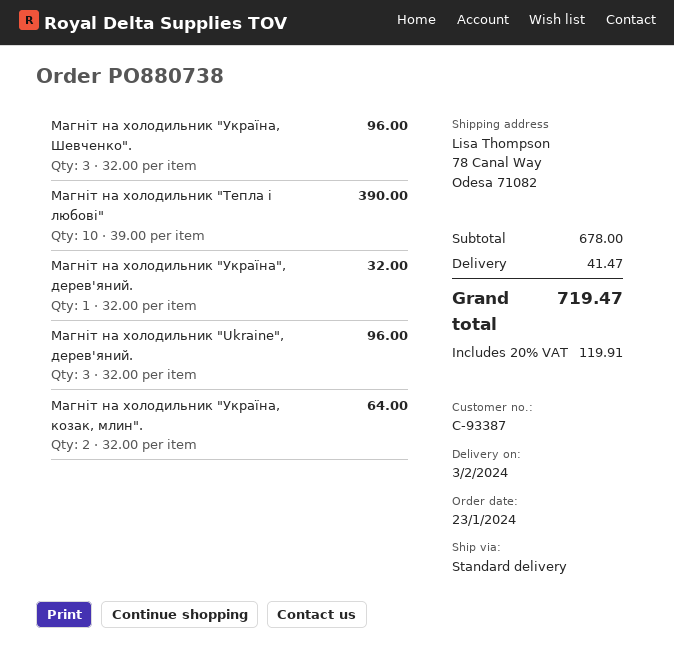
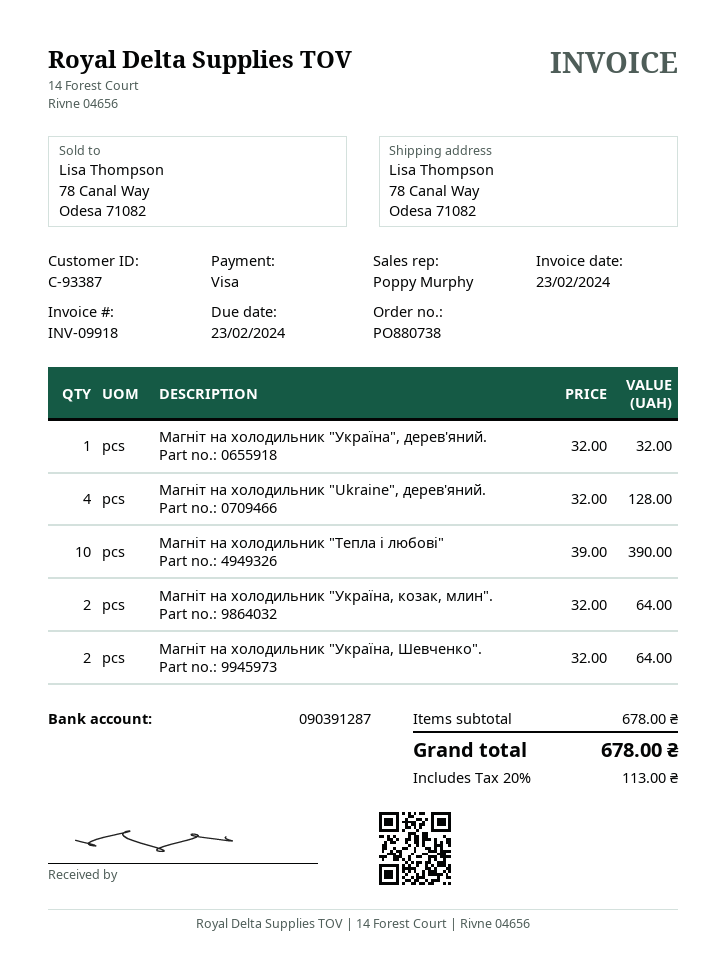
Магніт на холодильник "Україна, Шевченко".: 3 x 32.00 = 96.00 -> 2 x 32.00 = 64.00
Магніт на холодильник "Ukraine", дерев'яний.: 3 x 32.00 = 96.00 -> 4 x 32.00 = 128.00
shipping: 41.47 -> none
tax: 20% = 119.91 -> 20% = 113.00
total: 719.47 -> 678.00

